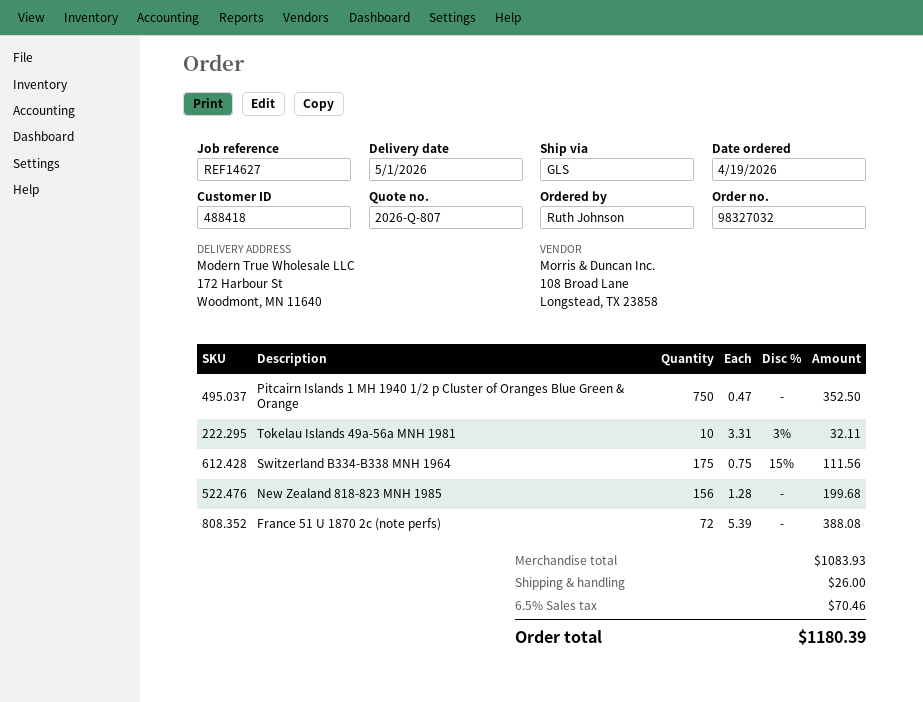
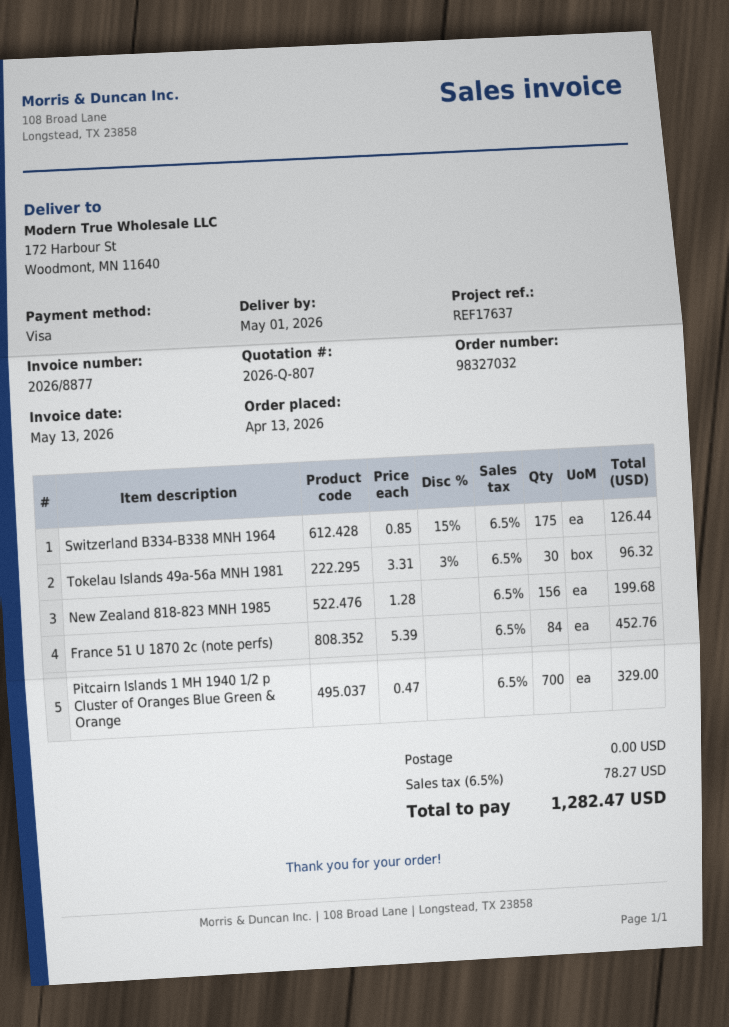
order date: 2026-04-19 -> 2026-04-13
reference: REF14627 -> REF17637
Pitcairn Islands 1 MH 1940 1/2 p Cluster of Oranges Blue Green & Orange: 750 x 0.47 = 352.50 -> 700 x 0.47 = 329.00
Tokelau Islands 49a-56a MNH 1981: 10 x 3.31 - 3% = 32.11 -> 30 x 3.31 - 3% = 96.32
Switzerland B334-B338 MNH 1964: 175 x 0.75 - 15% = 111.56 -> 175 x 0.85 - 15% = 126.44
France 51 U 1870 2c (note perfs): 72 x 5.39 = 388.08 -> 84 x 5.39 = 452.76
shipping: 26.00 -> 0.00
tax: 6.5% = 70.46 -> 6.5% = 78.27
total: 1180.39 -> 1282.47

